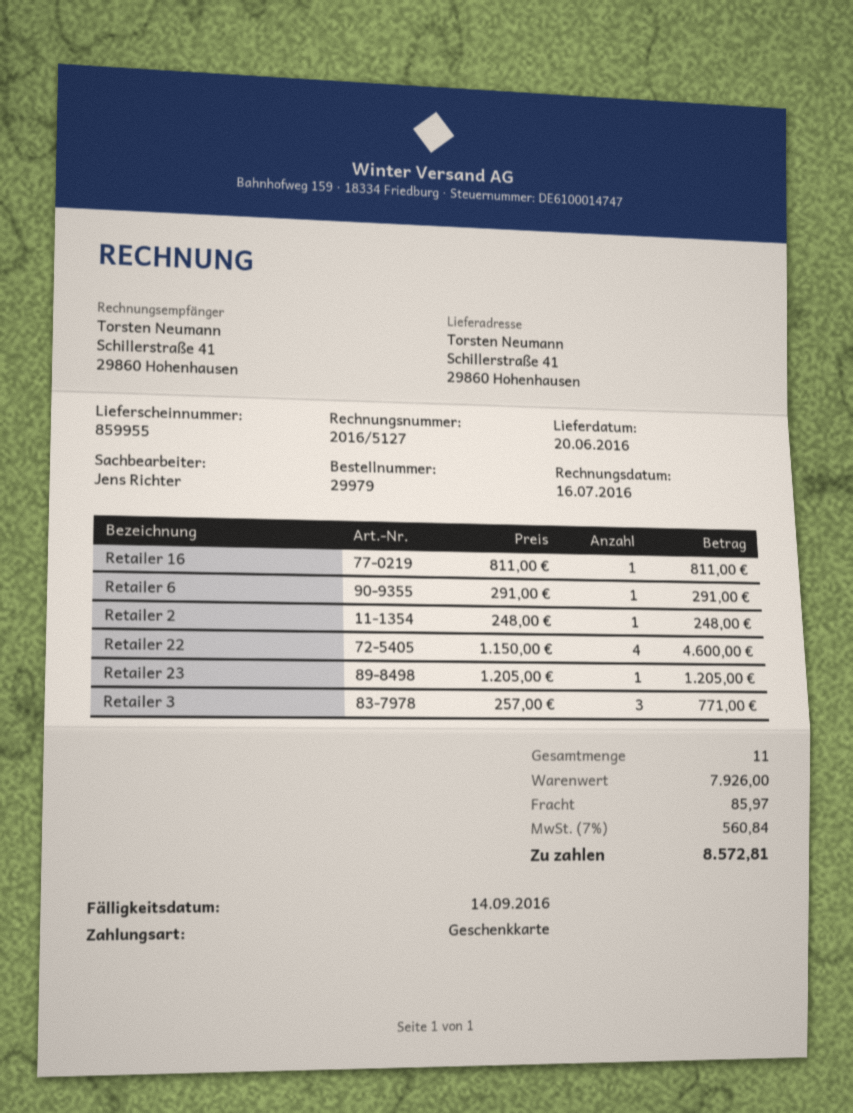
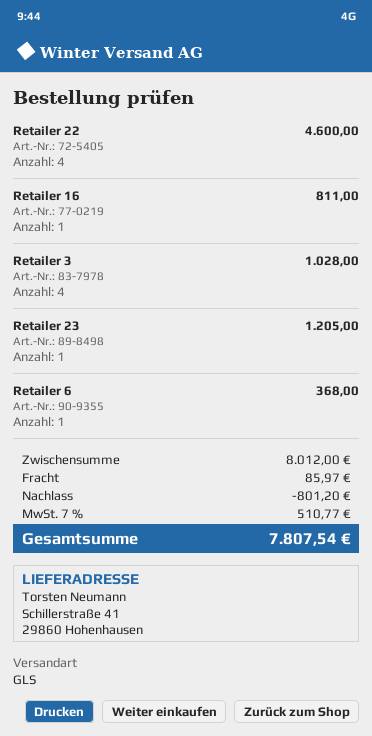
Retailer 6: 1 for 291.00 -> 1 for 368.00
Retailer 2: 1 for 248.00 -> none
Retailer 3: 3 for 771.00 -> 4 for 1028.00
subtotal: 7926.00 -> 8012.00
discount: none -> 801.20
tax: 7% = 560.84 -> 7% = 510.77
total: 8572.81 -> 7807.54

